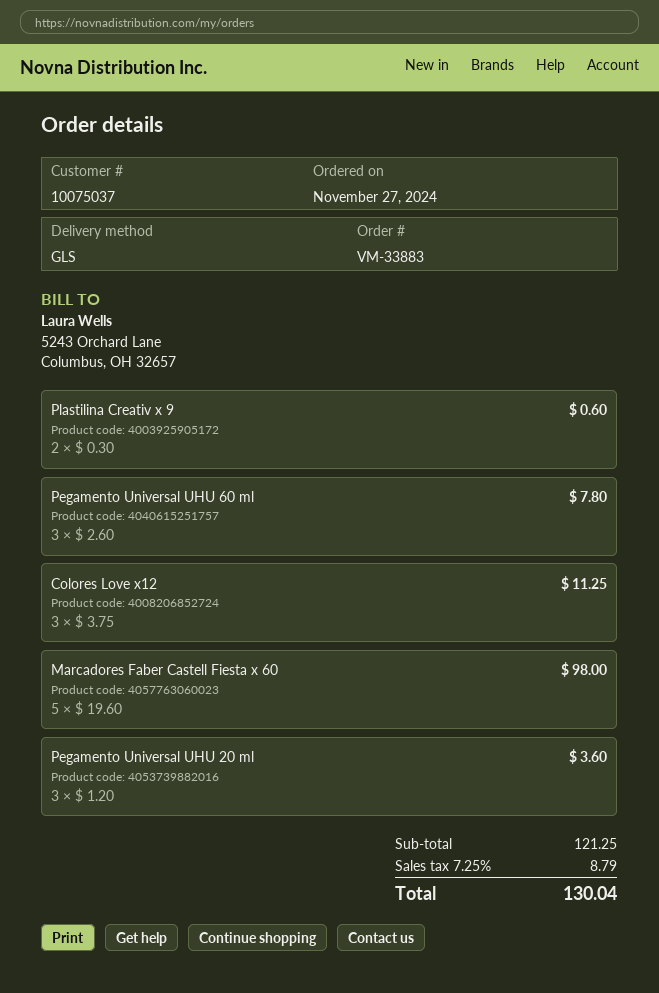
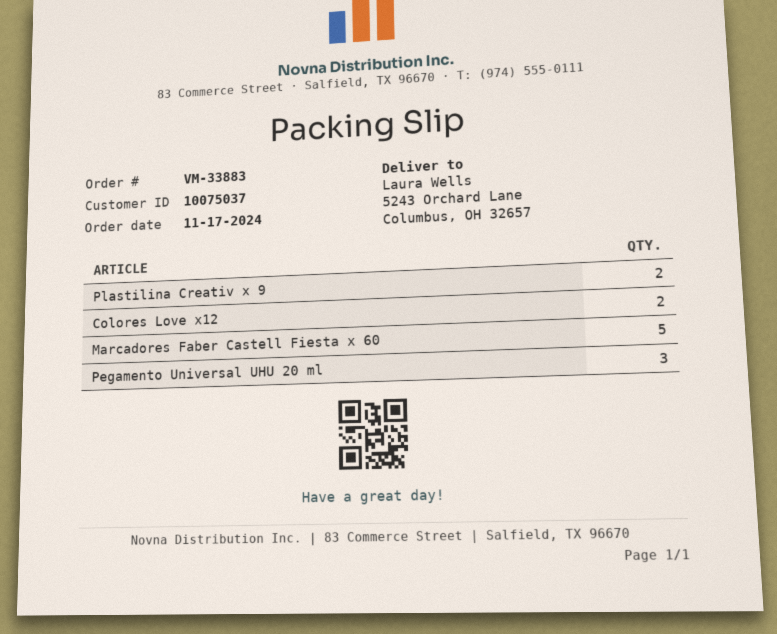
order date: 2024-11-27 -> 2024-11-17
Pegamento Universal UHU 60 ml: 3 -> none
Colores Love x12: 3 -> 2

